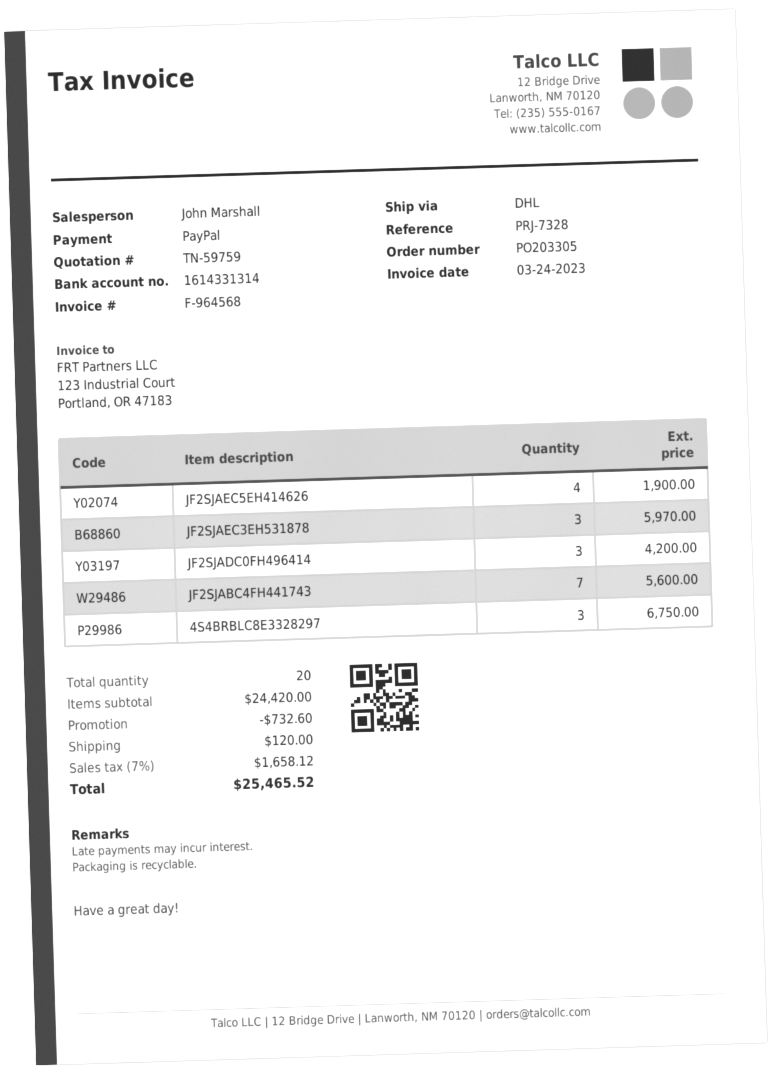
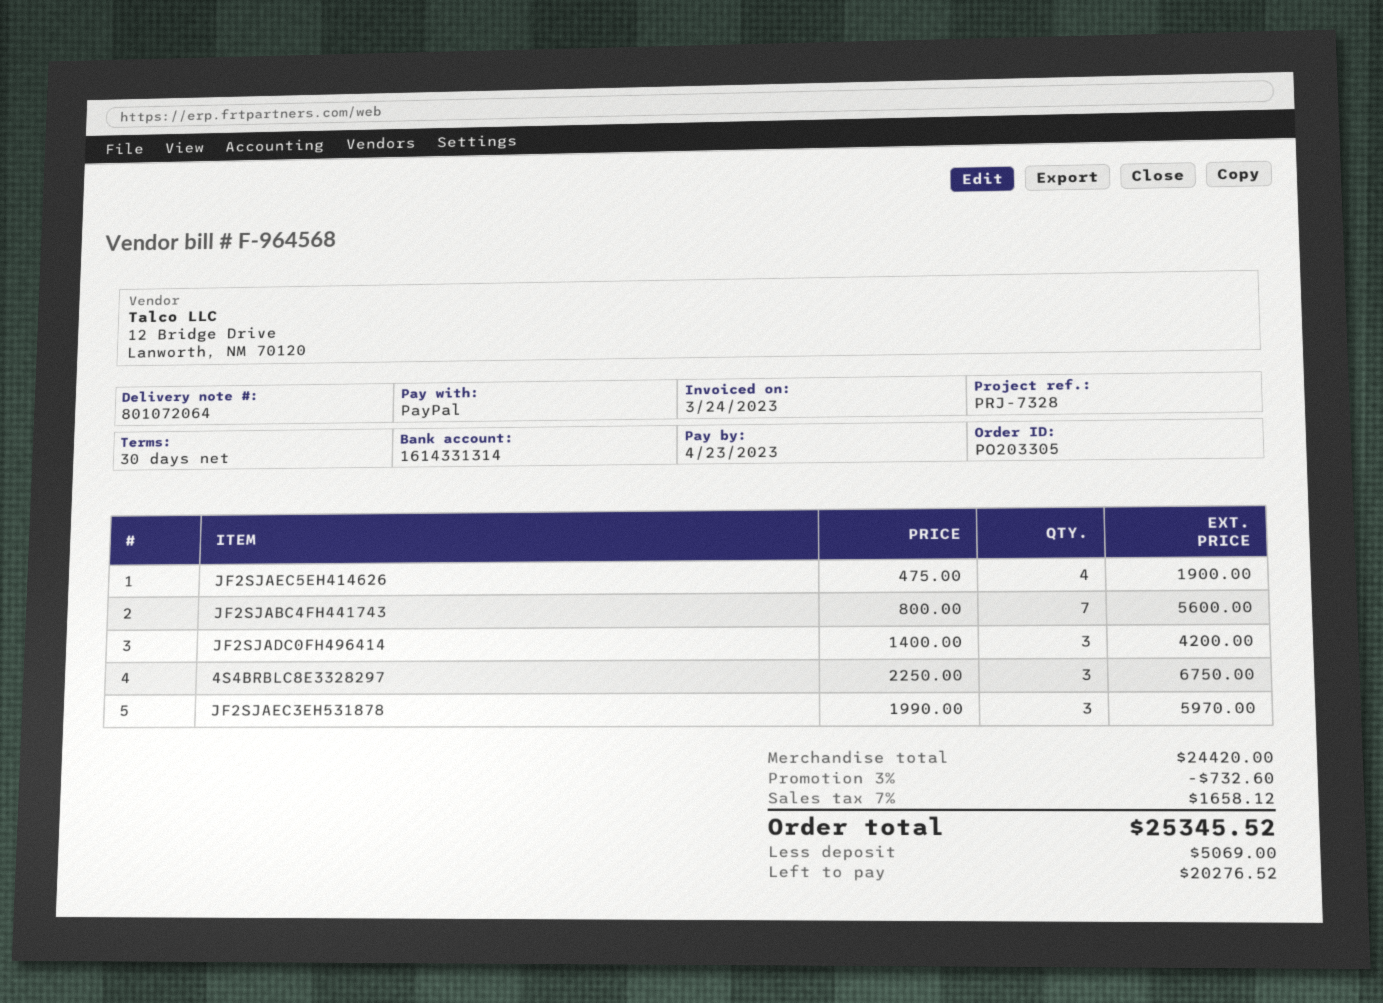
shipping: 120.00 -> none
total: 25465.52 -> 25345.52

